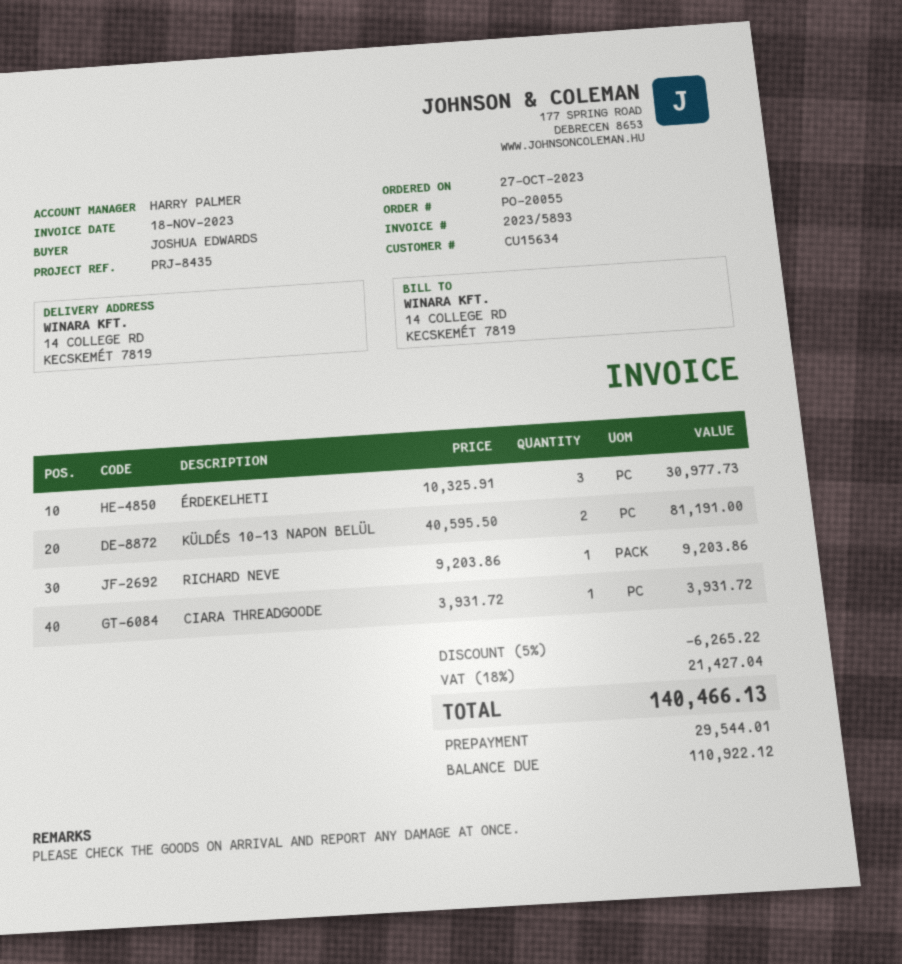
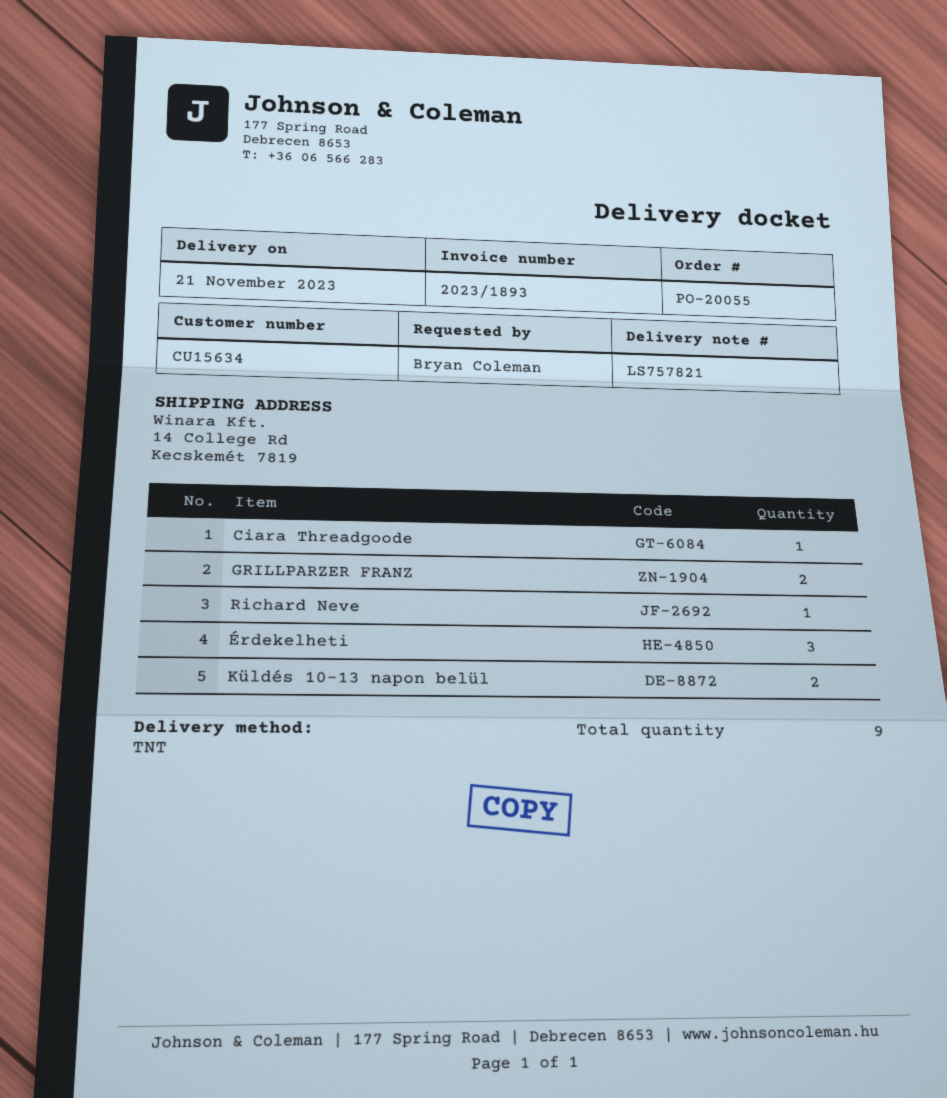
invoice number: 2023/5893 -> 2023/1893
ordered by: JOSHUA EDWARDS -> Bryan Coleman
GRILLPARZER FRANZ: none -> 2

